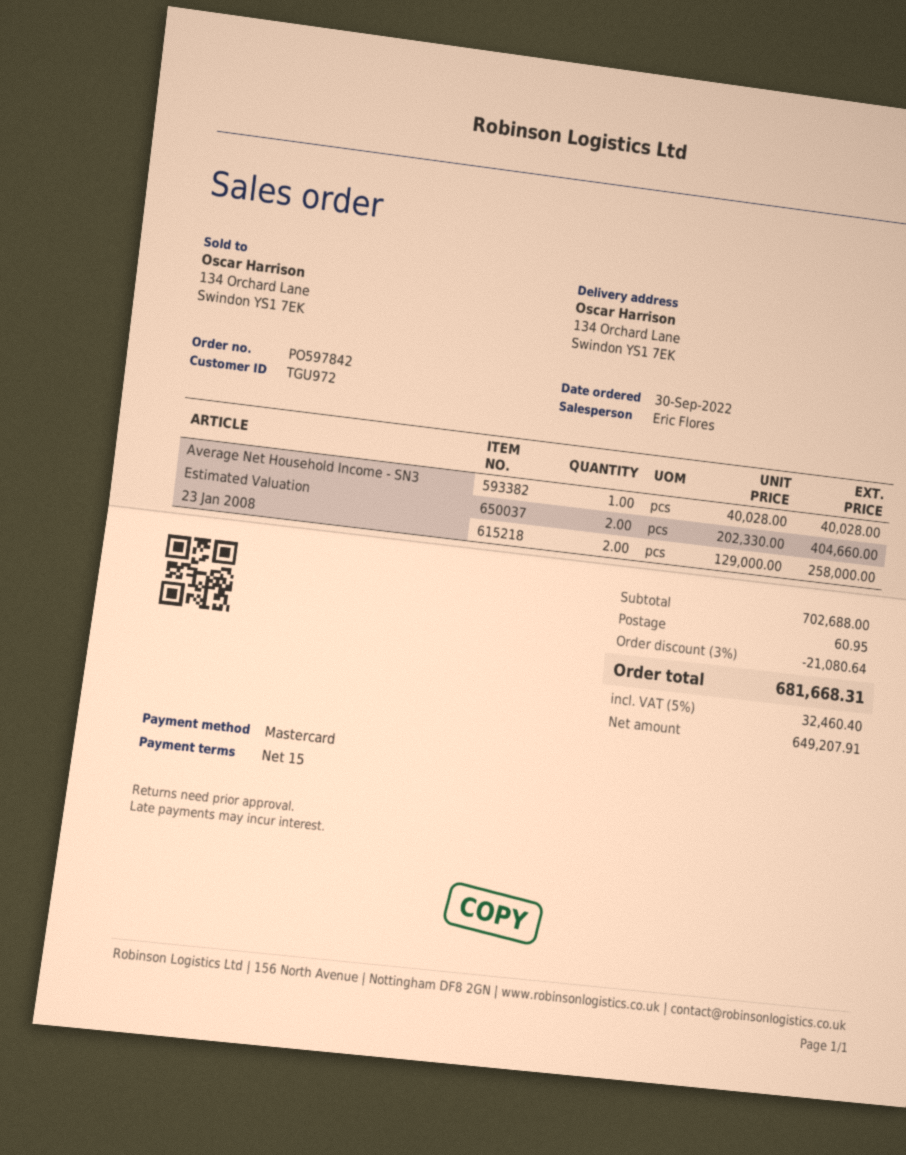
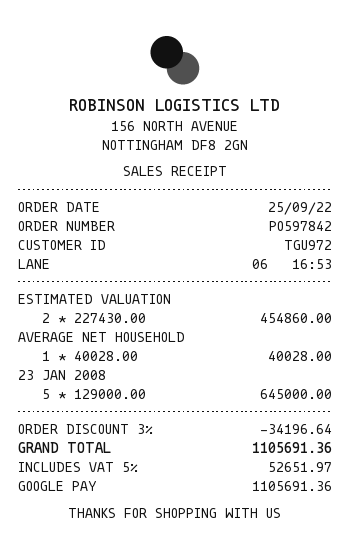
order date: 2022-09-30 -> 2022-09-25
payment method: Mastercard -> Google Pay
Estimated Valuation: 2 x 202330.00 = 404660.00 -> 2 x 227430.00 = 454860.00
23 Jan 2008: 2 x 129000.00 = 258000.00 -> 5 x 129000.00 = 645000.00
discount: 3% = 21080.64 -> 3% = 34196.64
shipping: 60.95 -> none
tax: 5% = 32460.40 -> 5% = 52651.97
total: 681668.31 -> 1105691.36

